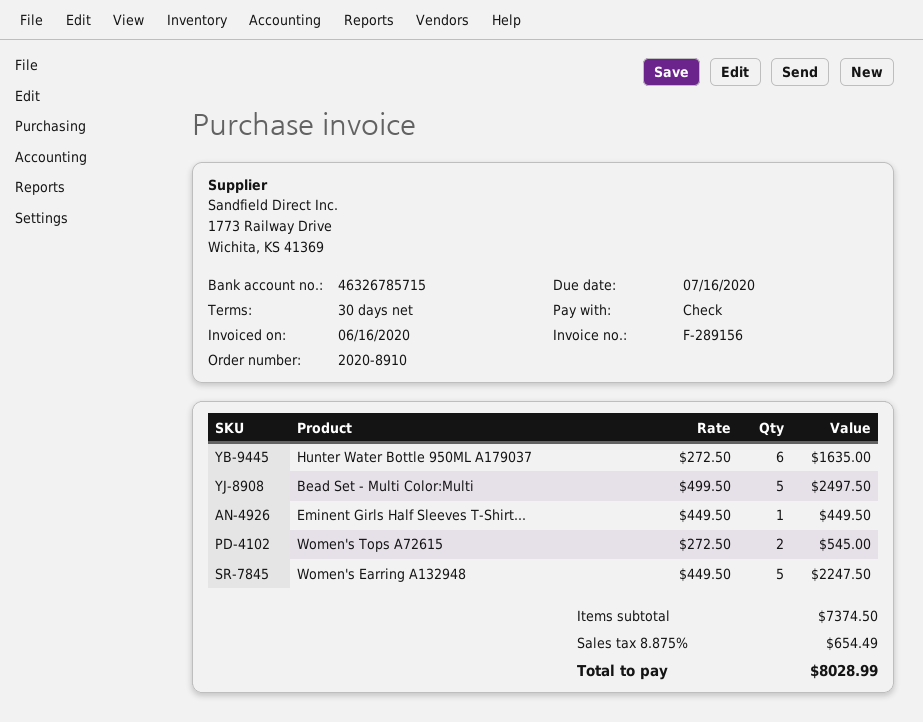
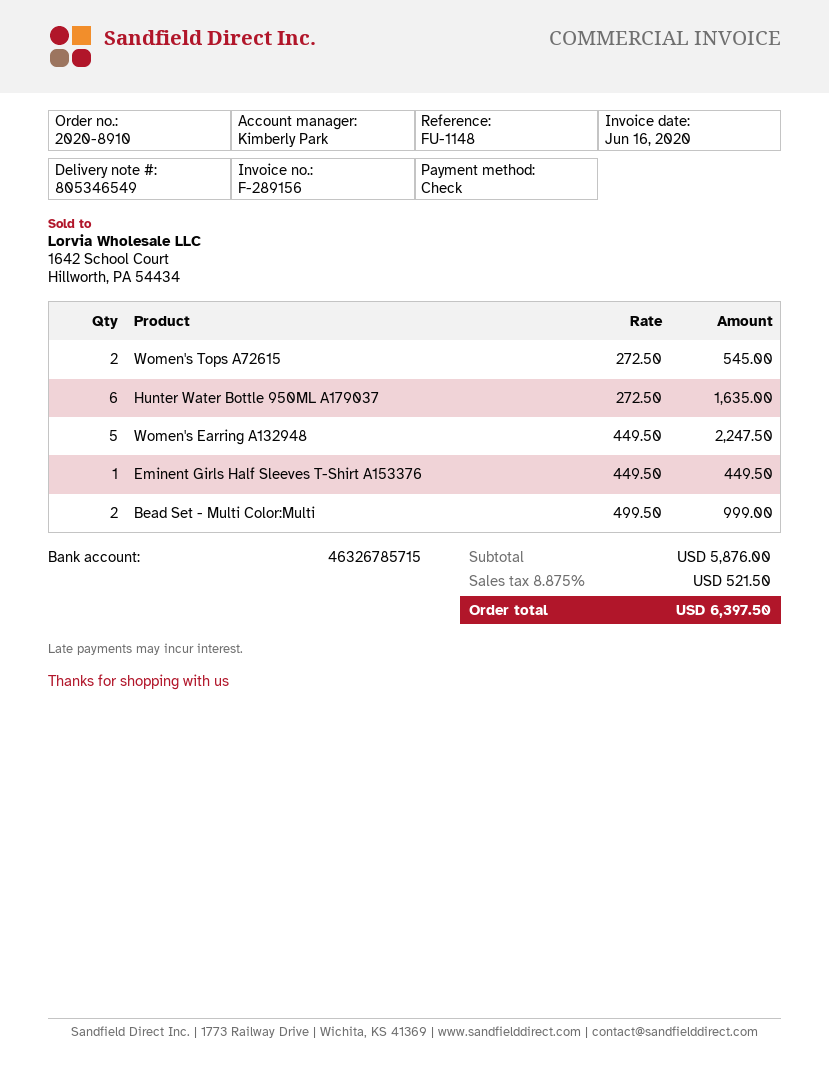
Bead Set - Multi Color:Multi: 5 x 499.50 = 2497.50 -> 2 x 499.50 = 999.00
subtotal: 7374.50 -> 5876.00
tax: 8.875% = 654.49 -> 8.875% = 521.50
total: 8028.99 -> 6397.50

